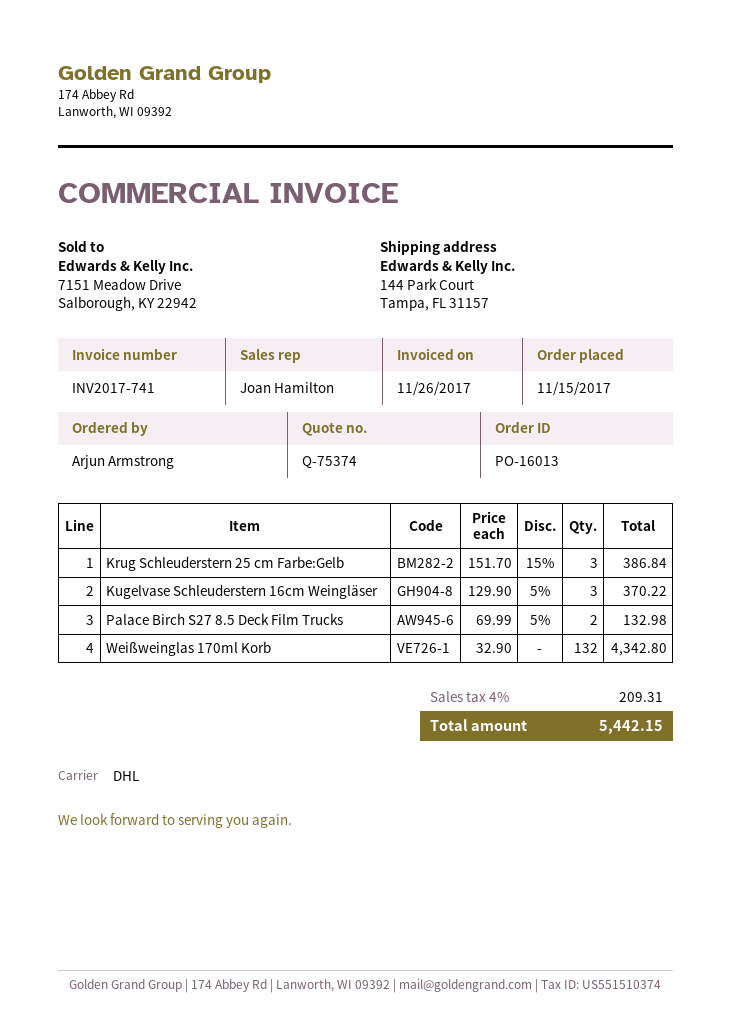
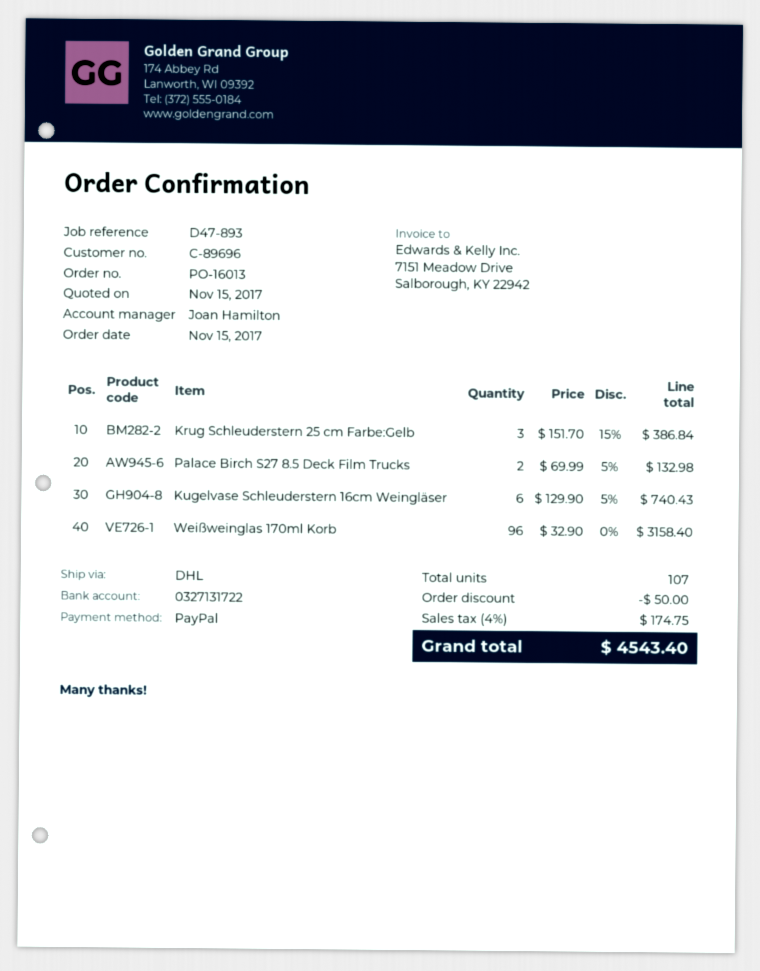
Kugelvase Schleuderstern 16cm Weingläser: 3 x 129.90 - 5% = 370.22 -> 6 x 129.90 - 5% = 740.43
Weißweinglas 170ml Korb: 132 x 32.90 = 4342.80 -> 96 x 32.90 = 3158.40
discount: none -> 50.00
tax: 4% = 209.31 -> 4% = 174.75
total: 5442.15 -> 4543.40

